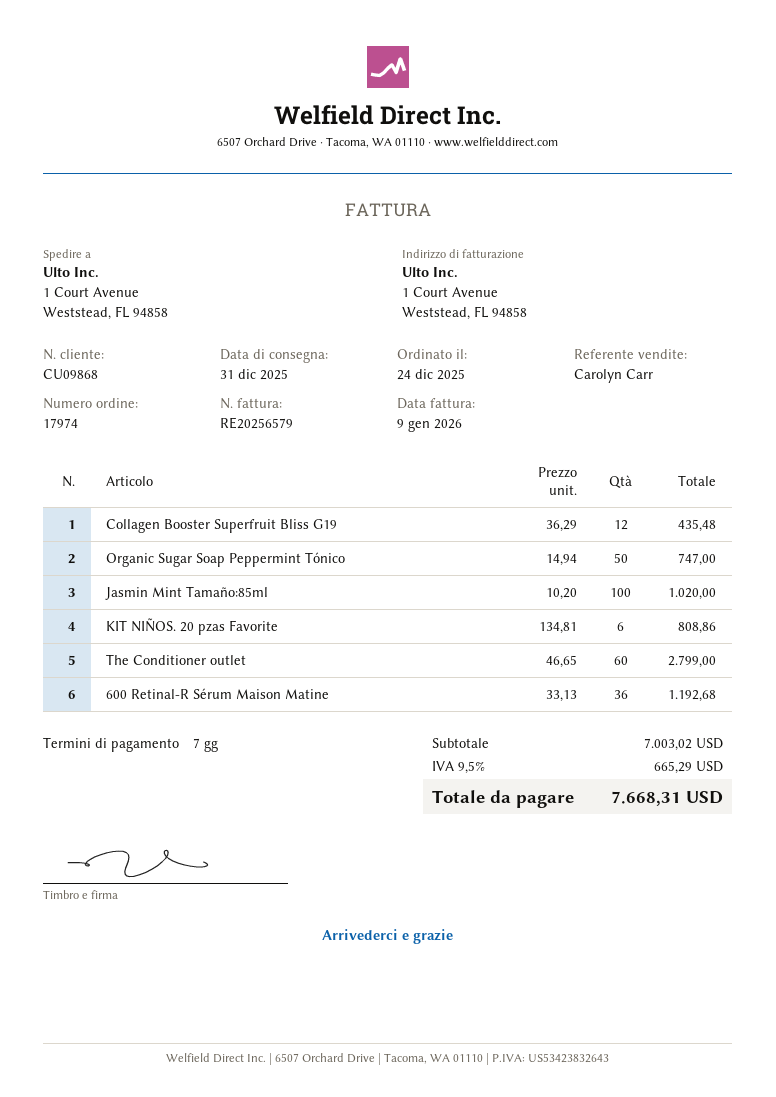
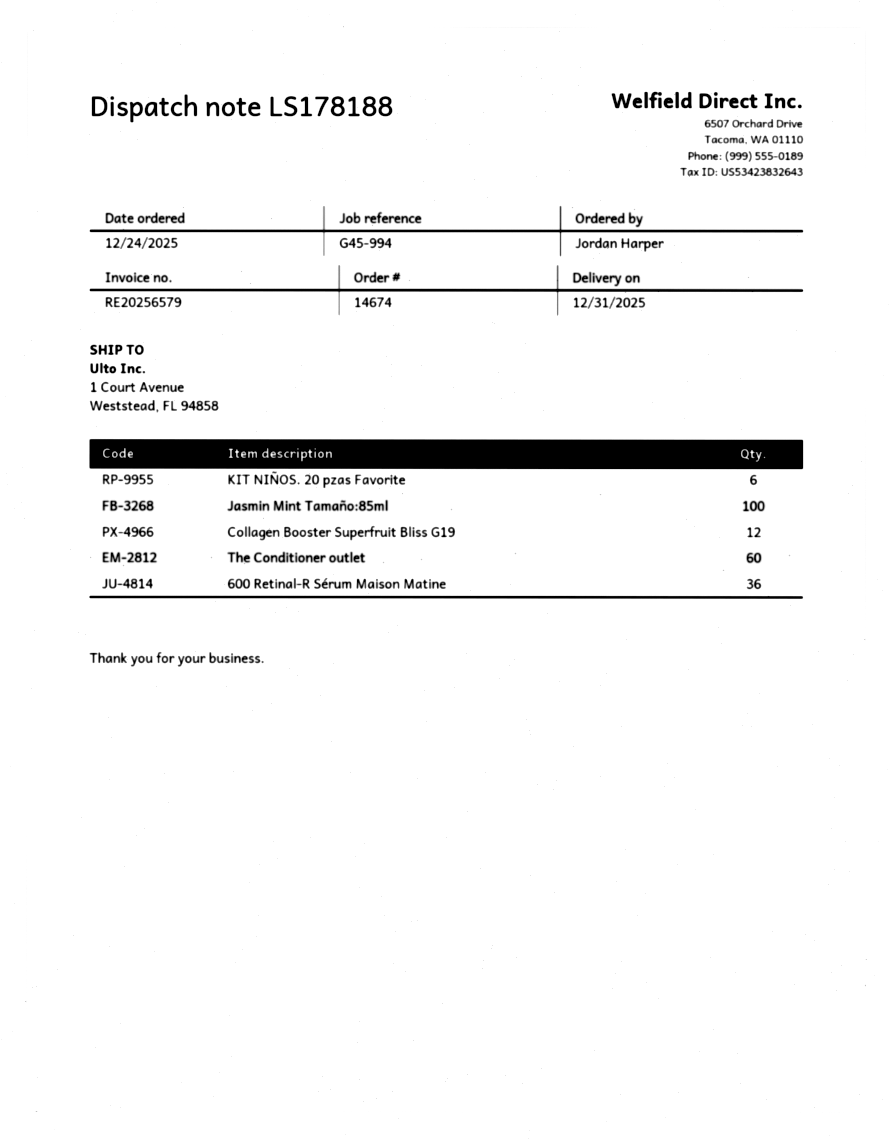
order number: 17974 -> 14674
Organic Sugar Soap Peppermint Tónico: 50 -> none

